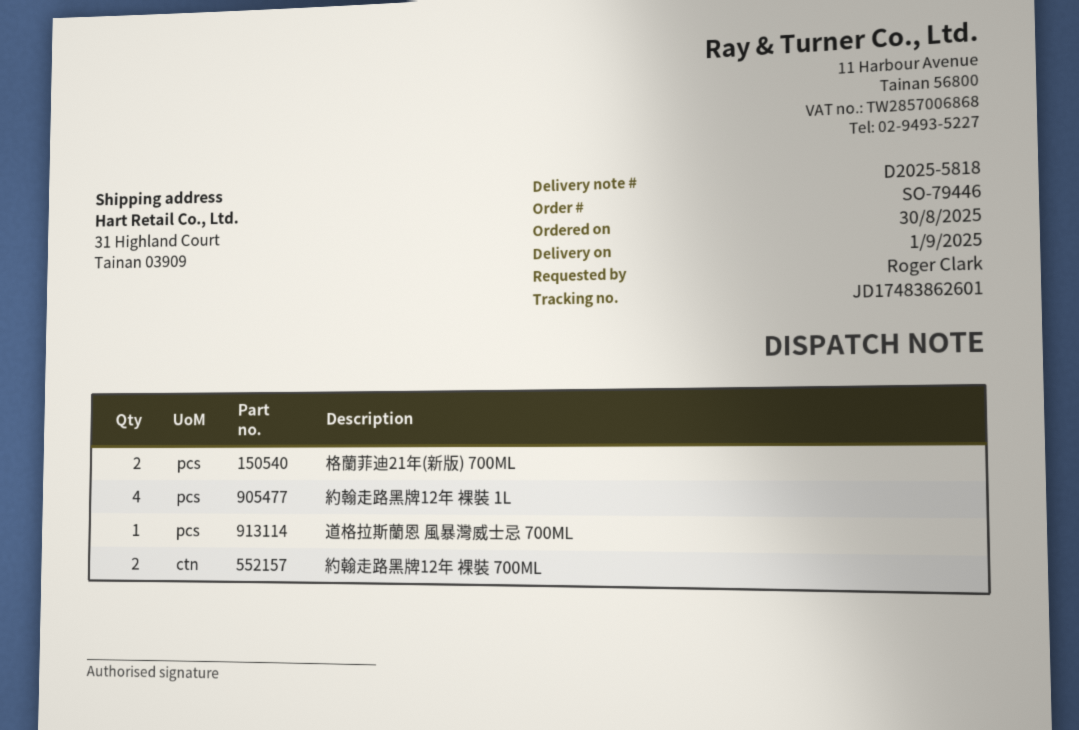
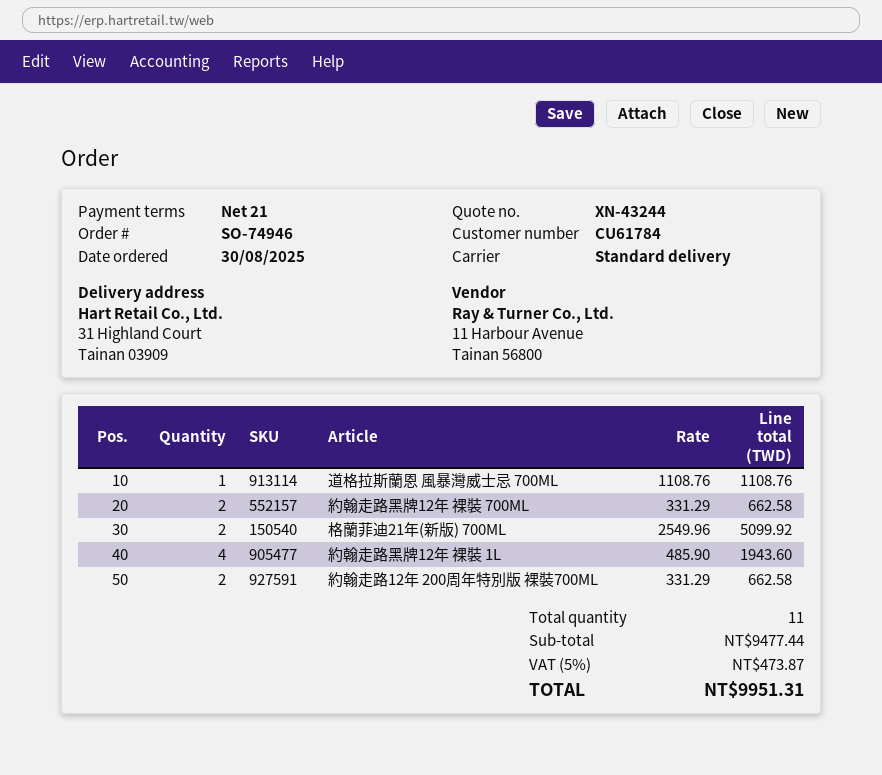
order number: SO-79446 -> SO-74946
約翰走路12年 200周年特別版 裸裝700ML: none -> 2

